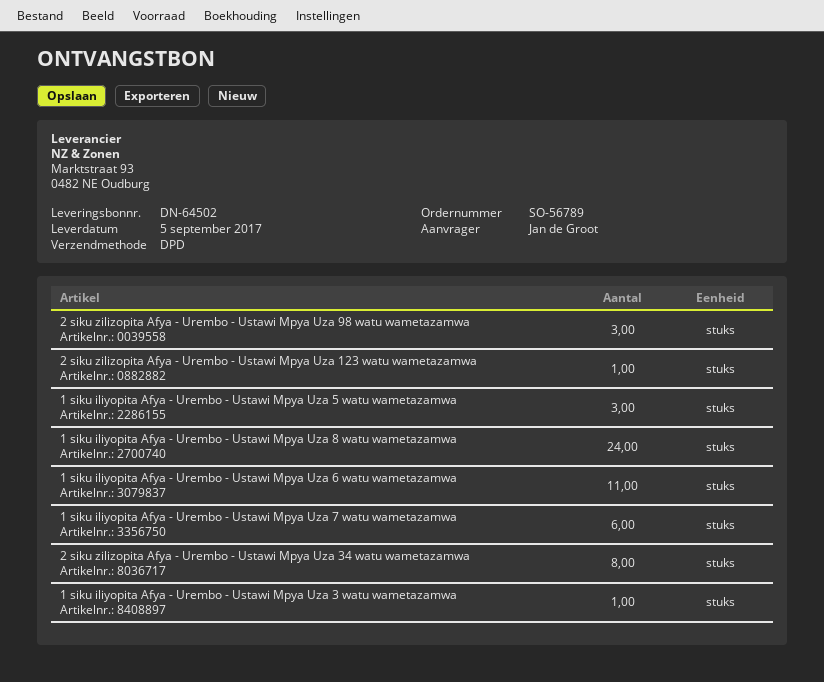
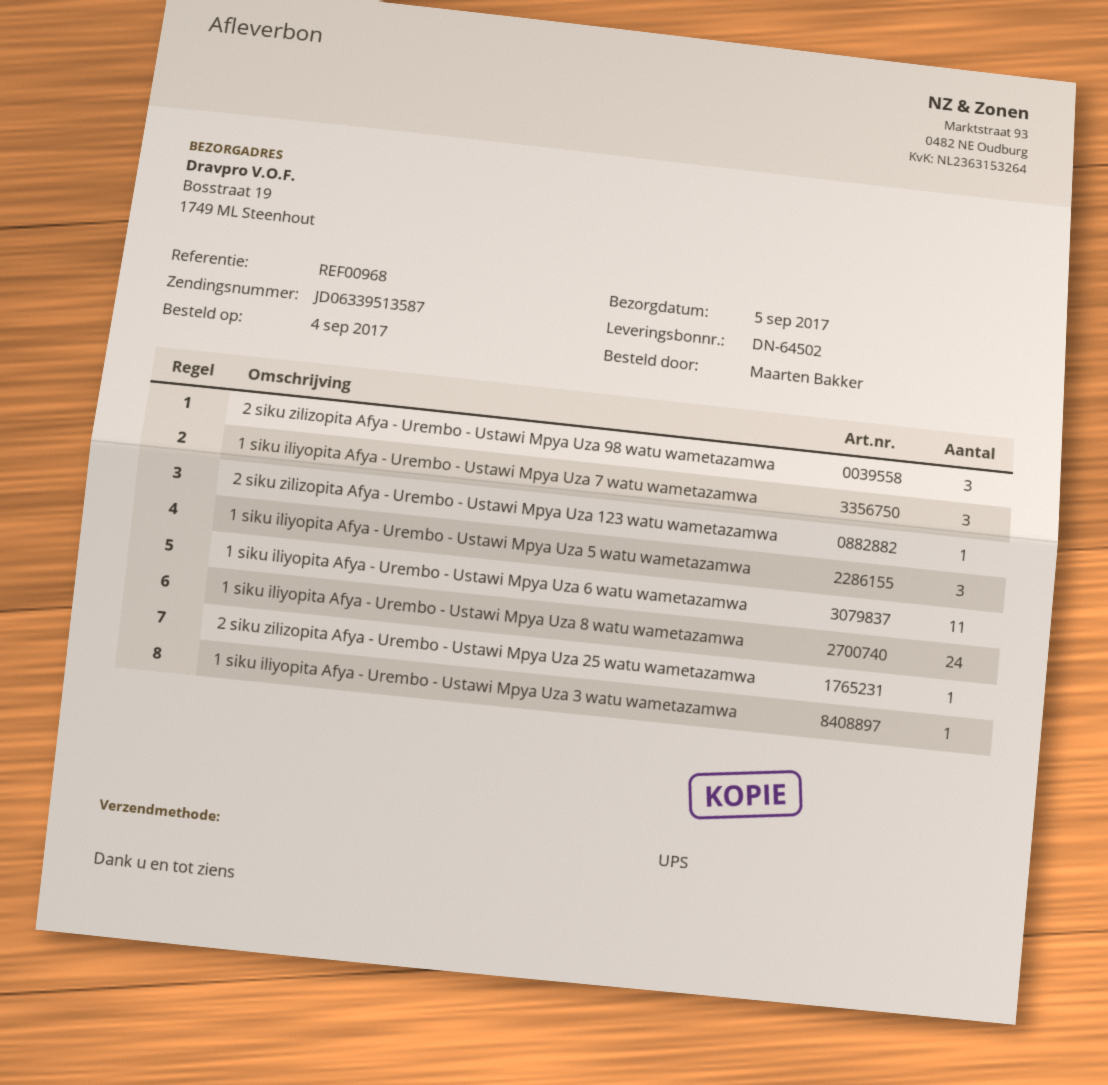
ordered by: Jan de Groot -> Maarten Bakker
shipping method: DPD -> UPS
1 siku iliyopita Afya - Urembo - Ustawi Mpya Uza 7 watu wametazamwa: 6 -> 3
2 siku zilizopita Afya - Urembo - Ustawi Mpya Uza 34 watu wametazamwa: 8 -> none
2 siku zilizopita Afya - Urembo - Ustawi Mpya Uza 25 watu wametazamwa: none -> 1

